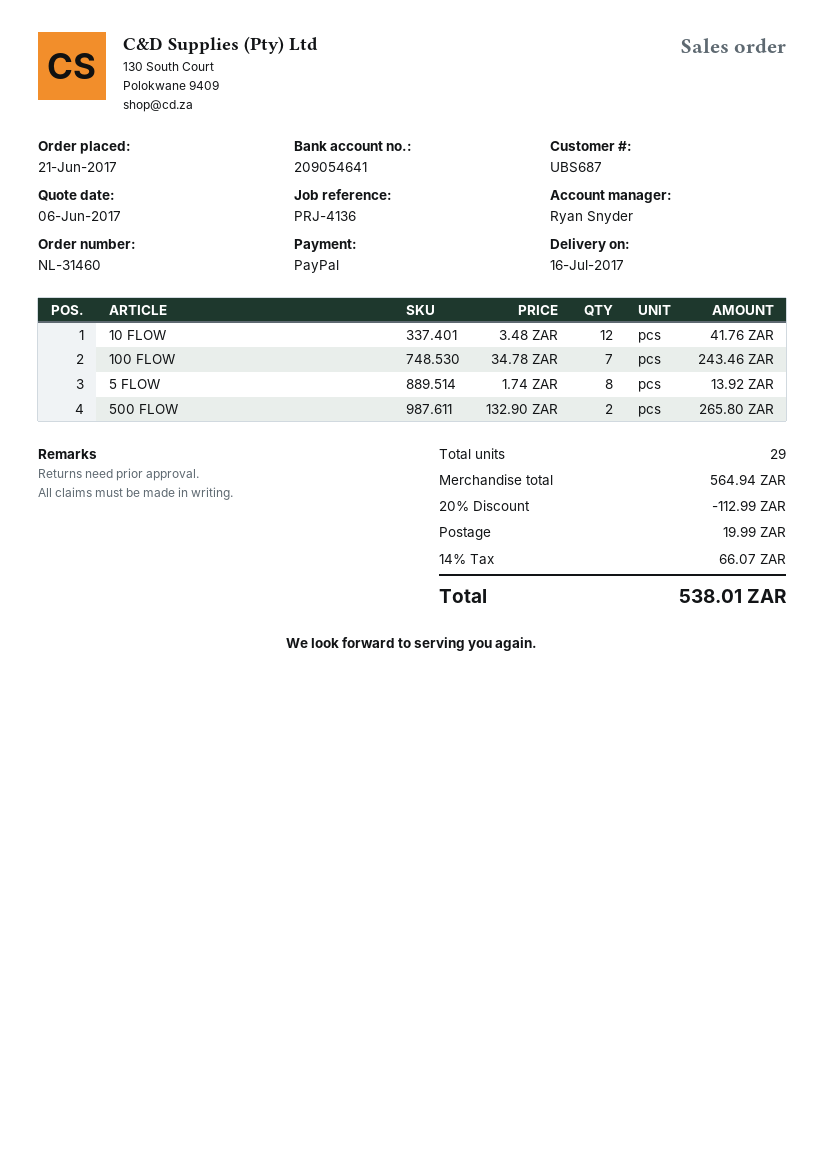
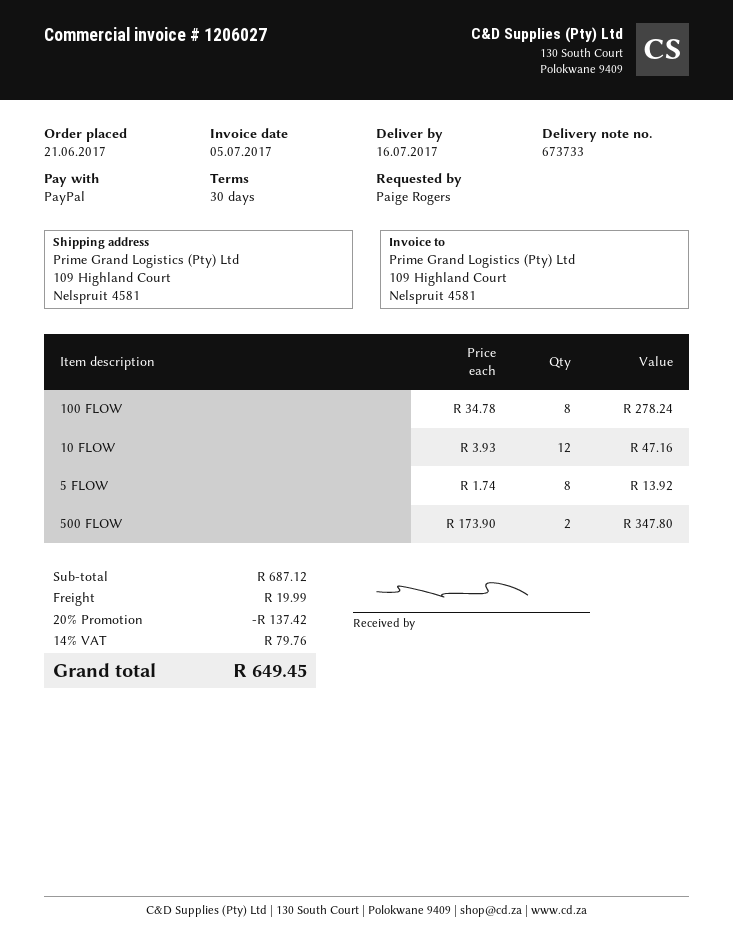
10 FLOW: 12 x 3.48 = 41.76 -> 12 x 3.93 = 47.16
100 FLOW: 7 x 34.78 = 243.46 -> 8 x 34.78 = 278.24
500 FLOW: 2 x 132.90 = 265.80 -> 2 x 173.90 = 347.80
subtotal: 564.94 -> 687.12
discount: 20% = 112.99 -> 20% = 137.42
tax: 14% = 66.07 -> 14% = 79.76
total: 538.01 -> 649.45

